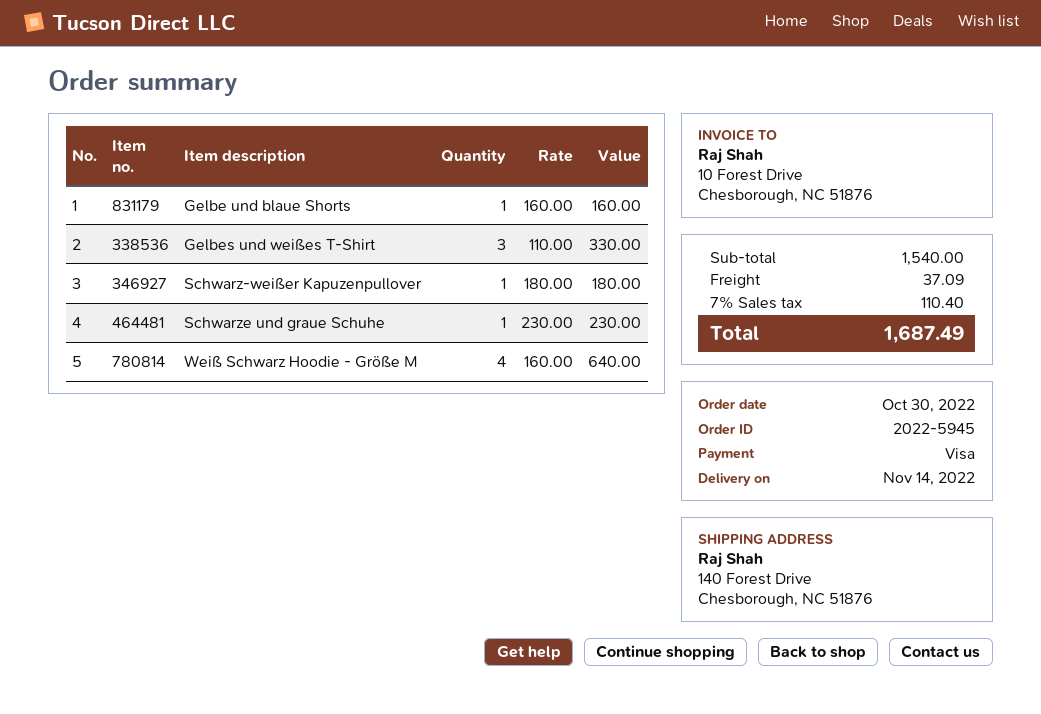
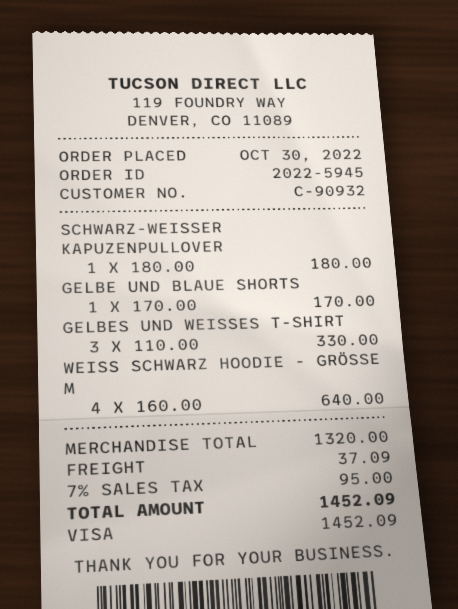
Gelbe und blaue Shorts: 1 x 160.00 = 160.00 -> 1 x 170.00 = 170.00
Schwarze und graue Schuhe: 1 x 230.00 = 230.00 -> none
subtotal: 1540.00 -> 1320.00
tax: 7% = 110.40 -> 7% = 95.00
total: 1687.49 -> 1452.09

